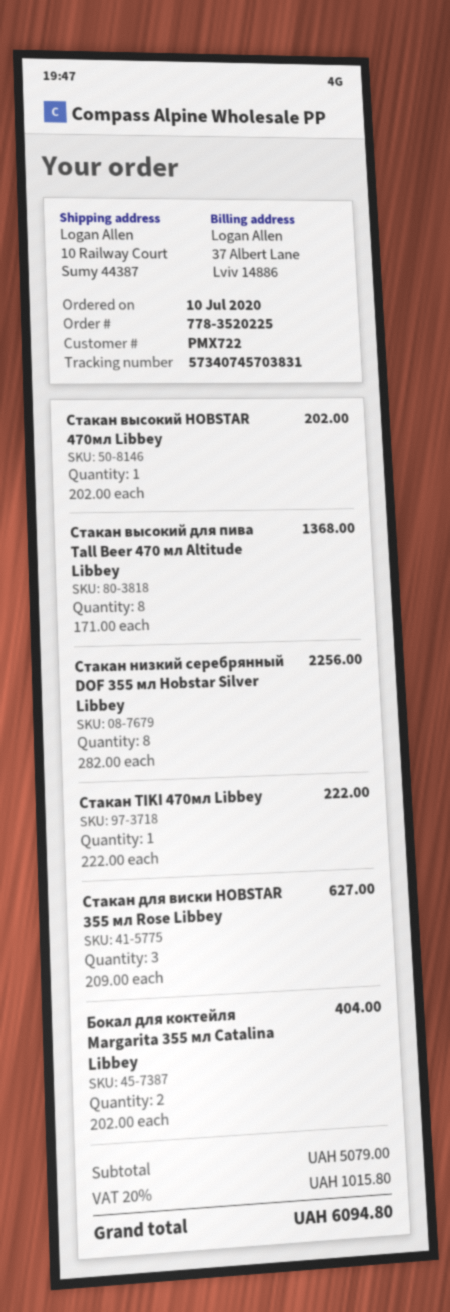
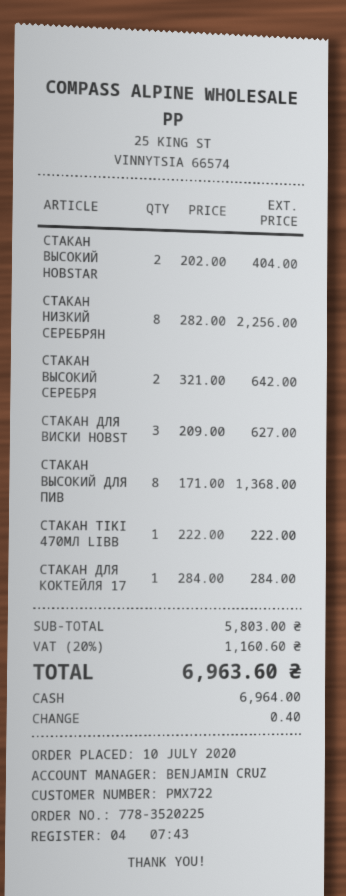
Стакан высокий HOBSTAR 470мл Libbey: 1 x 202.00 = 202.00 -> 2 x 202.00 = 404.00
Бокал для коктейля Margarita 355 мл Catalina Libbey: 2 x 202.00 = 404.00 -> none
СТАКАН ВЫСОКИЙ СЕРЕБРЯ: none -> 2 x 321.00 = 642.00
СТАКАН ДЛЯ КОКТЕЙЛЯ 17: none -> 1 x 284.00 = 284.00
subtotal: 5079.00 -> 5803.00
tax: 20% = 1015.80 -> 20% = 1160.60
total: 6094.80 -> 6963.60

